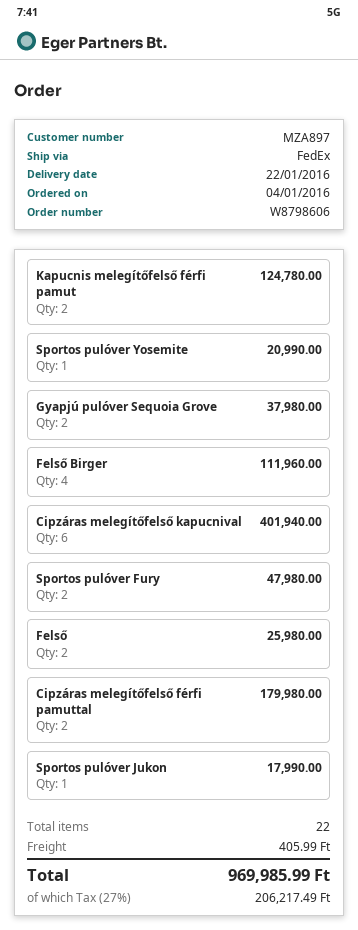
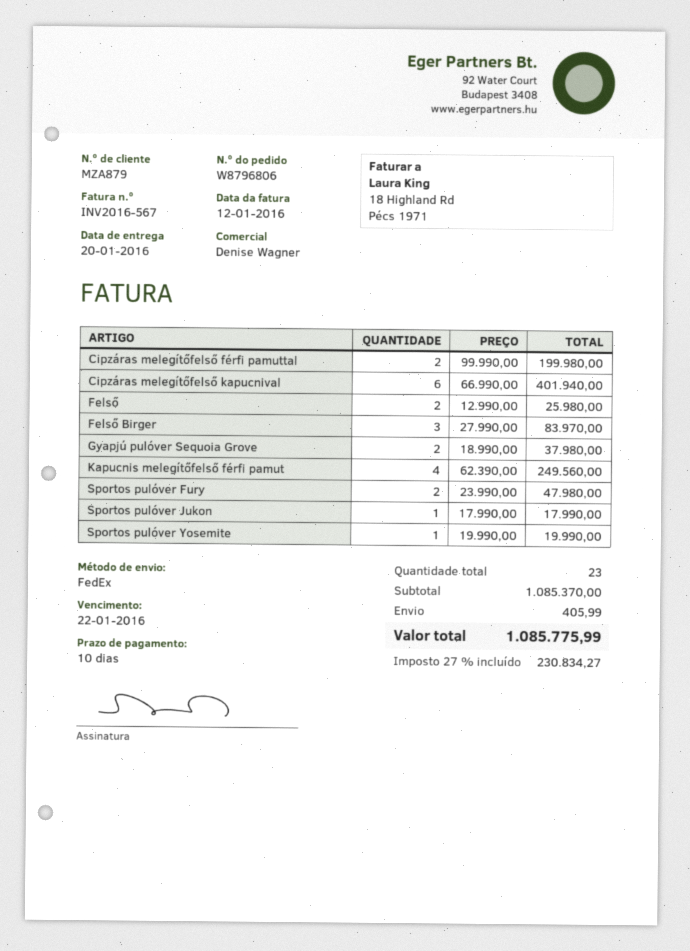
order number: W8798606 -> W8796806
delivery date: 2016-01-22 -> 2016-01-20
customer number: MZA897 -> MZA879
Kapucnis melegítőfelső férfi pamut: 2 for 124780.00 -> 4 for 249560.00
Sportos pulóver Yosemite: 1 for 20990.00 -> 1 for 19990.00
Felső Birger: 4 for 111960.00 -> 3 for 83970.00
Cipzáras melegítőfelső férfi pamuttal: 2 for 179980.00 -> 2 for 199980.00
total quantity: 22 -> 23
tax: 27% = 206217.49 -> 27% = 230834.27
total: 969985.99 -> 1085775.99

